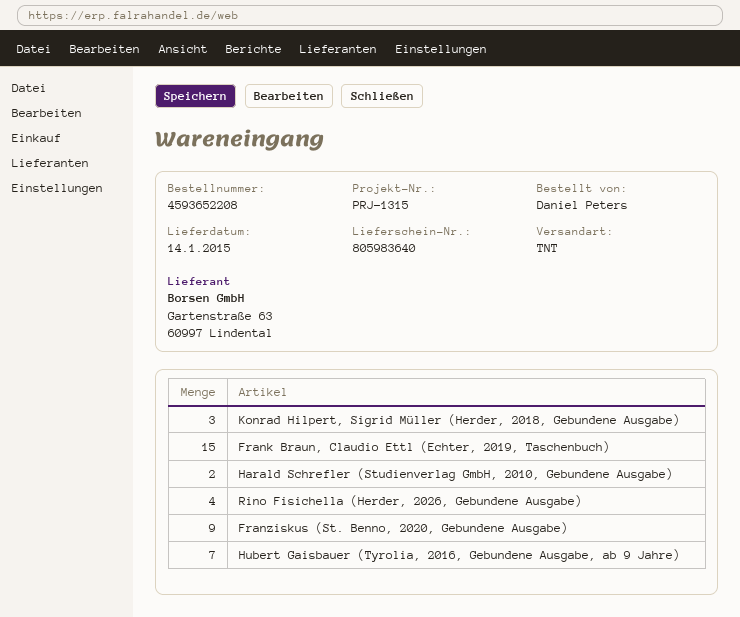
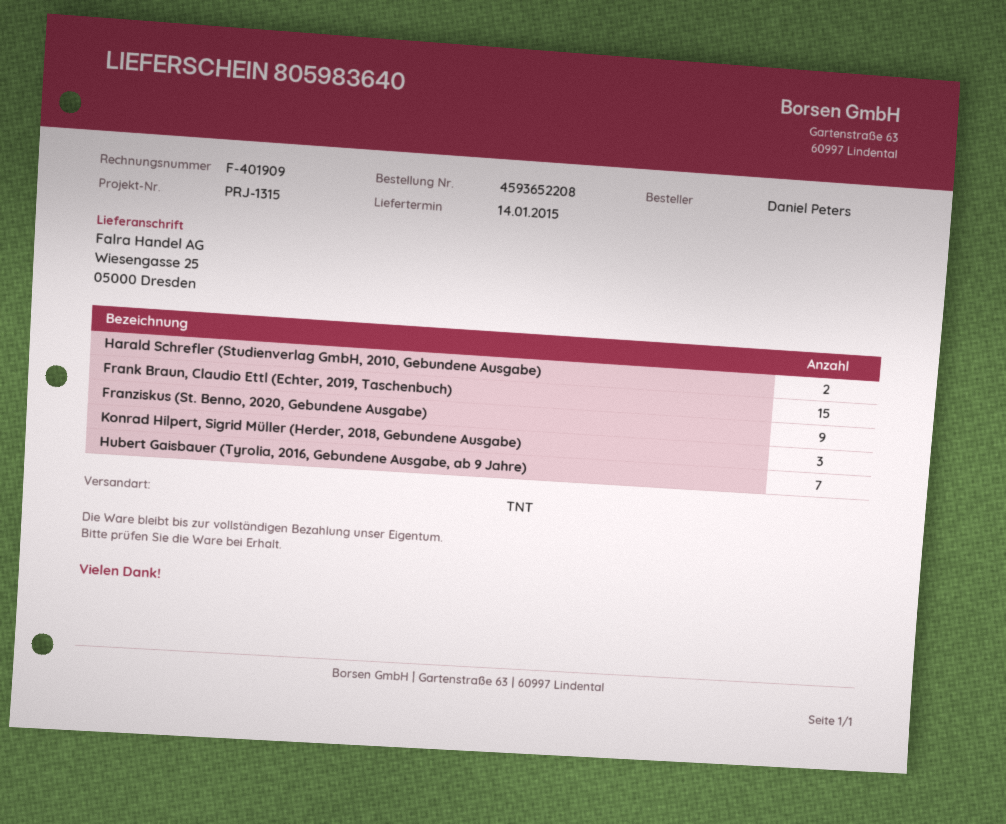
Rino Fisichella (Herder, 2026, Gebundene Ausgabe): 4 -> none

